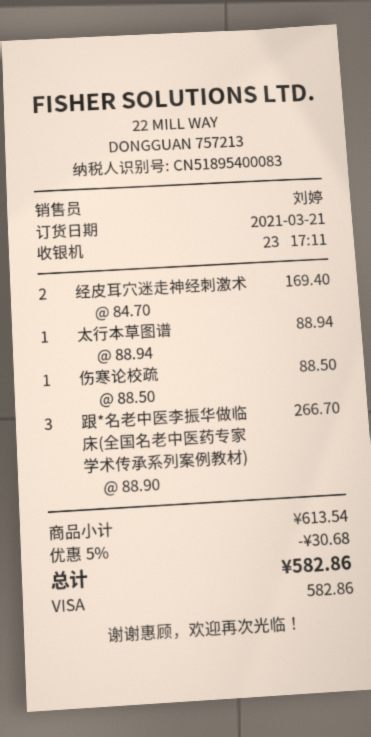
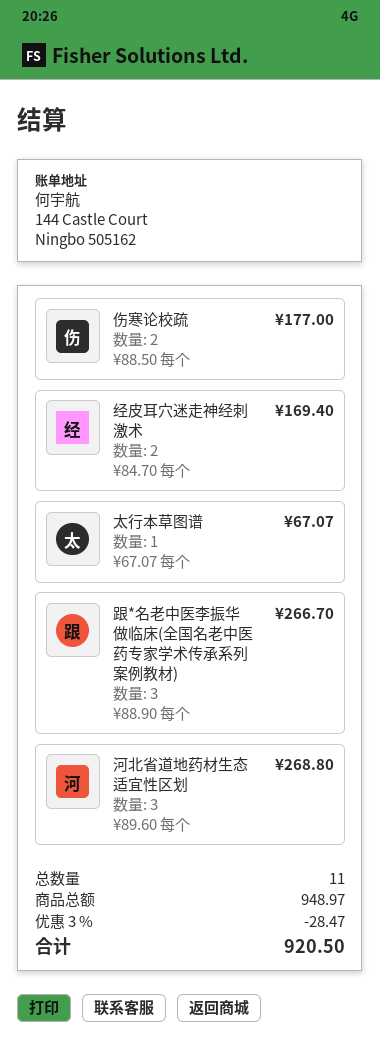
太行本草图谱: 1 x 88.94 = 88.94 -> 1 x 67.07 = 67.07
伤寒论校疏: 1 x 88.50 = 88.50 -> 2 x 88.50 = 177.00
河北省道地药材生态适宜性区划: none -> 3 x 89.60 = 268.80
subtotal: 613.54 -> 948.97
discount: 5% = 30.68 -> 3% = 28.47
total: 582.86 -> 920.50

